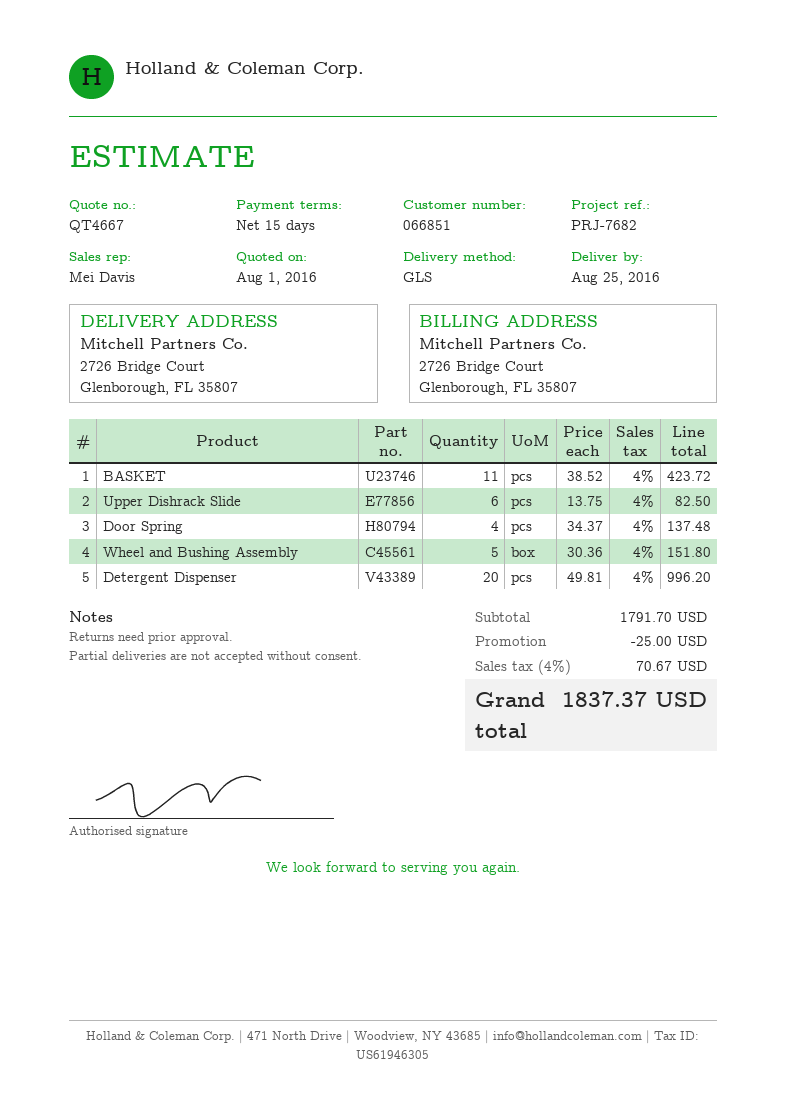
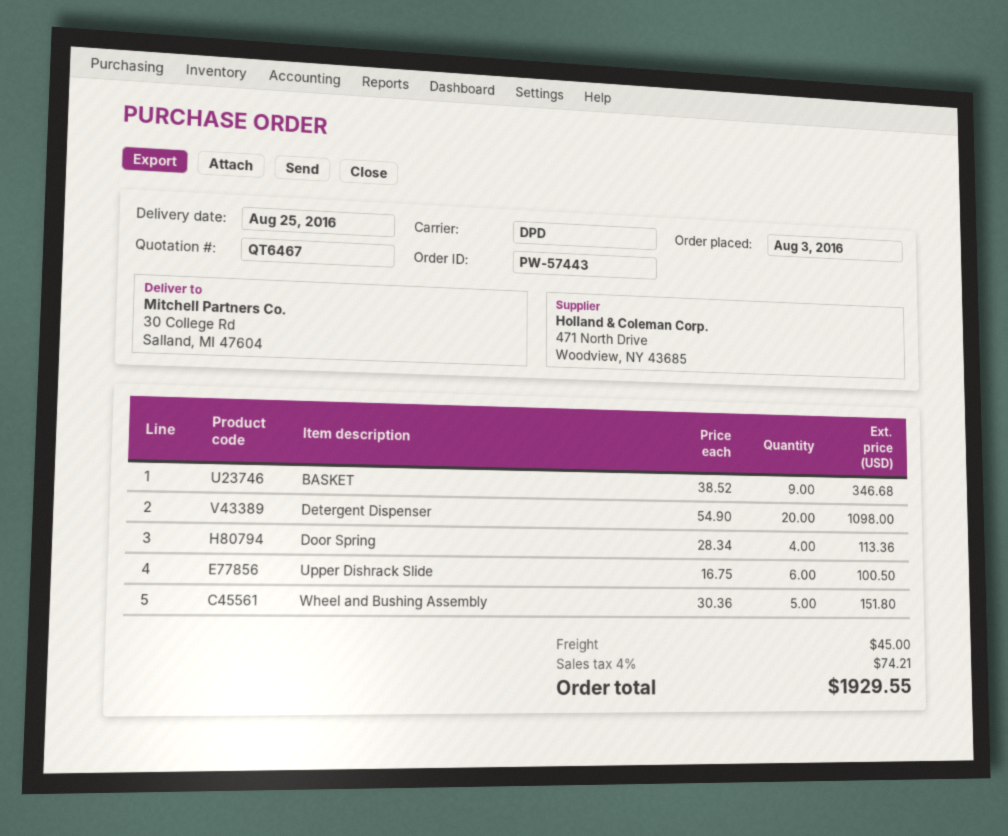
quote number: QT4667 -> QT6467
shipping method: GLS -> DPD
ship to: 2726 Bridge Court, Glenborough, FL 35807 -> 30 College Rd, Salland, MI 47604
BASKET: 11 x 38.52 = 423.72 -> 9 x 38.52 = 346.68
Upper Dishrack Slide: 6 x 13.75 = 82.50 -> 6 x 16.75 = 100.50
Door Spring: 4 x 34.37 = 137.48 -> 4 x 28.34 = 113.36
Detergent Dispenser: 20 x 49.81 = 996.20 -> 20 x 54.90 = 1098.00
discount: 25.00 -> none
shipping: none -> 45.00
tax: 4% = 70.67 -> 4% = 74.21
total: 1837.37 -> 1929.55

